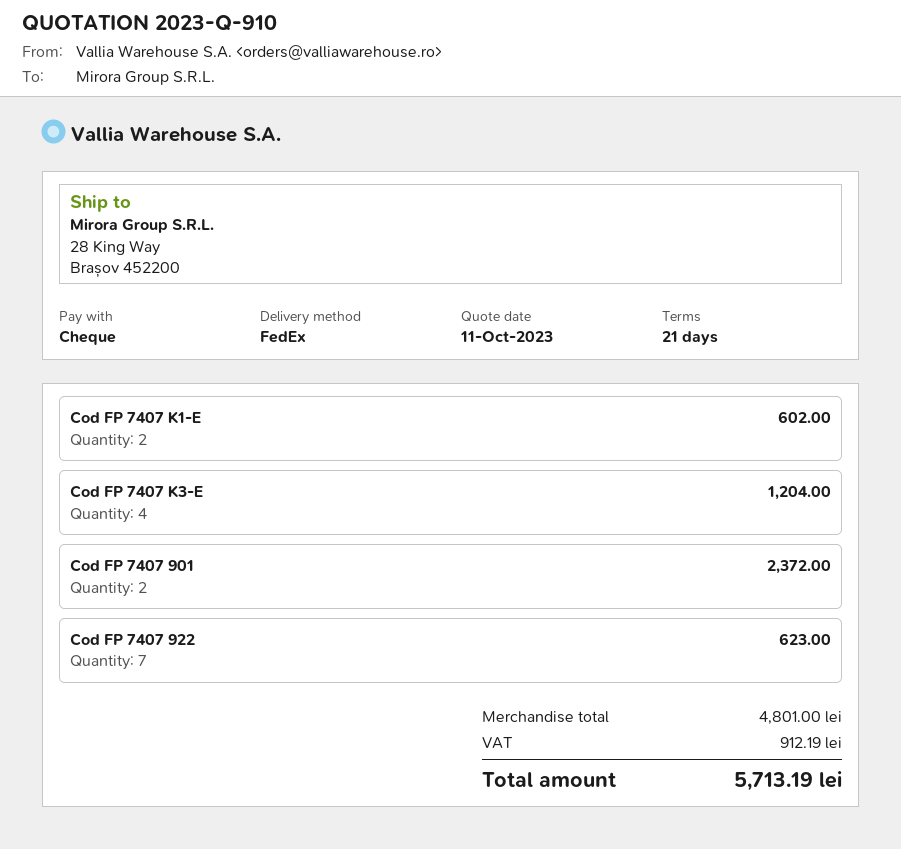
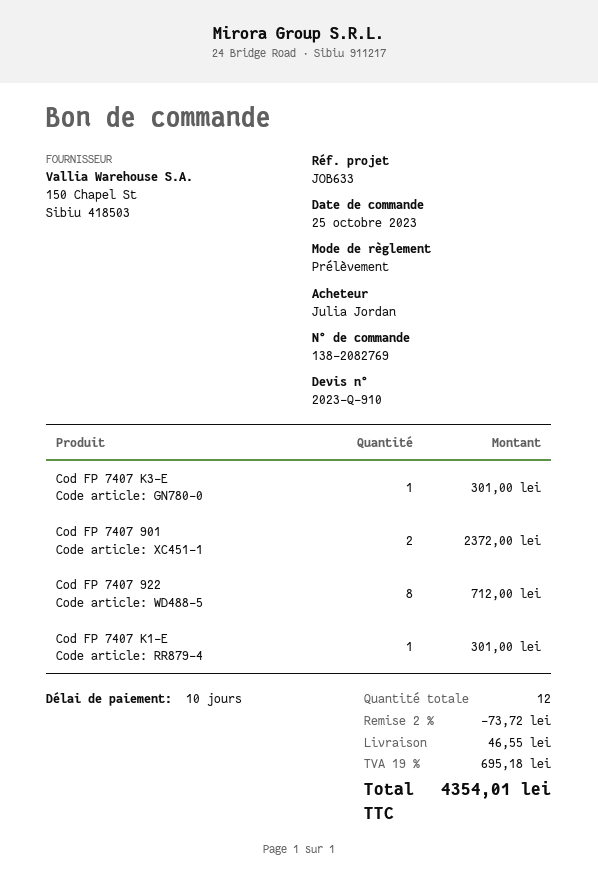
payment terms: 21 days -> 10 days
payment method: cheque -> direct debit
Cod FP 7407 K1-E: 2 for 602.00 -> 1 for 301.00
Cod FP 7407 K3-E: 4 for 1204.00 -> 1 for 301.00
Cod FP 7407 922: 7 for 623.00 -> 8 for 712.00
discount: none -> 2% = 73.72
shipping: none -> 46.55
tax: 912.19 -> 695.18
total: 5713.19 -> 4354.01

